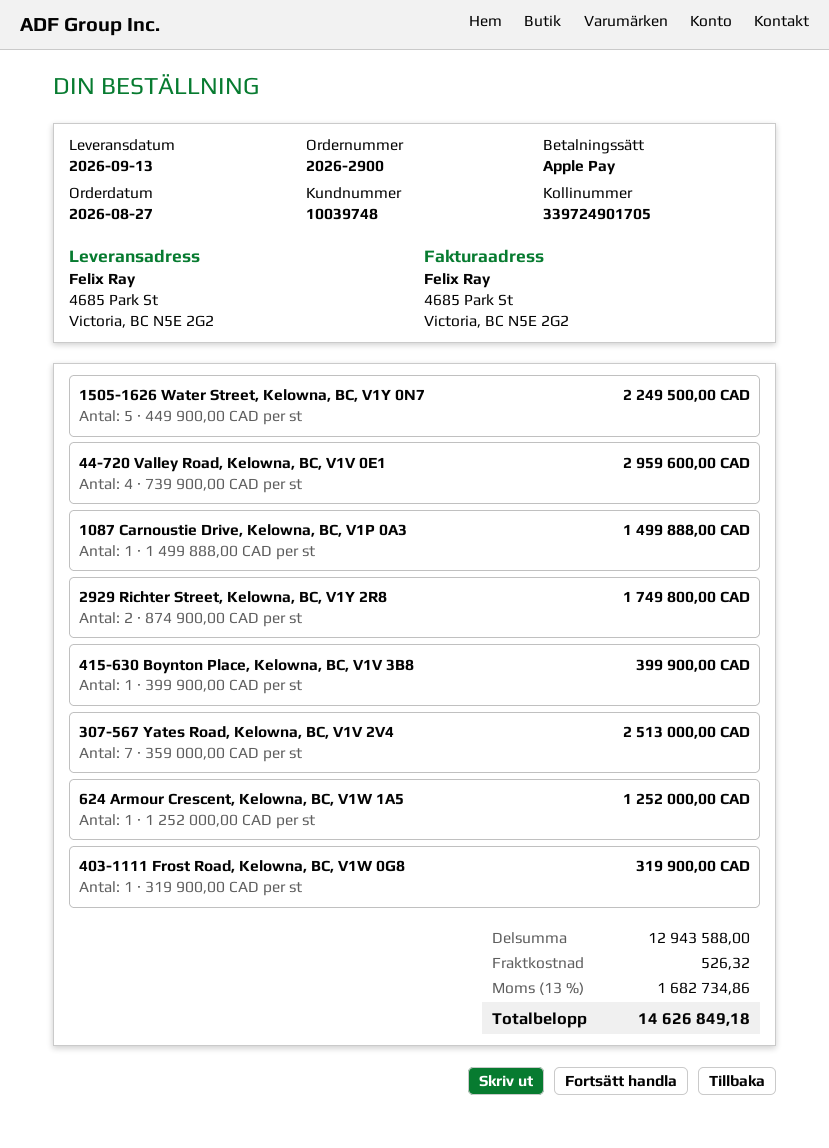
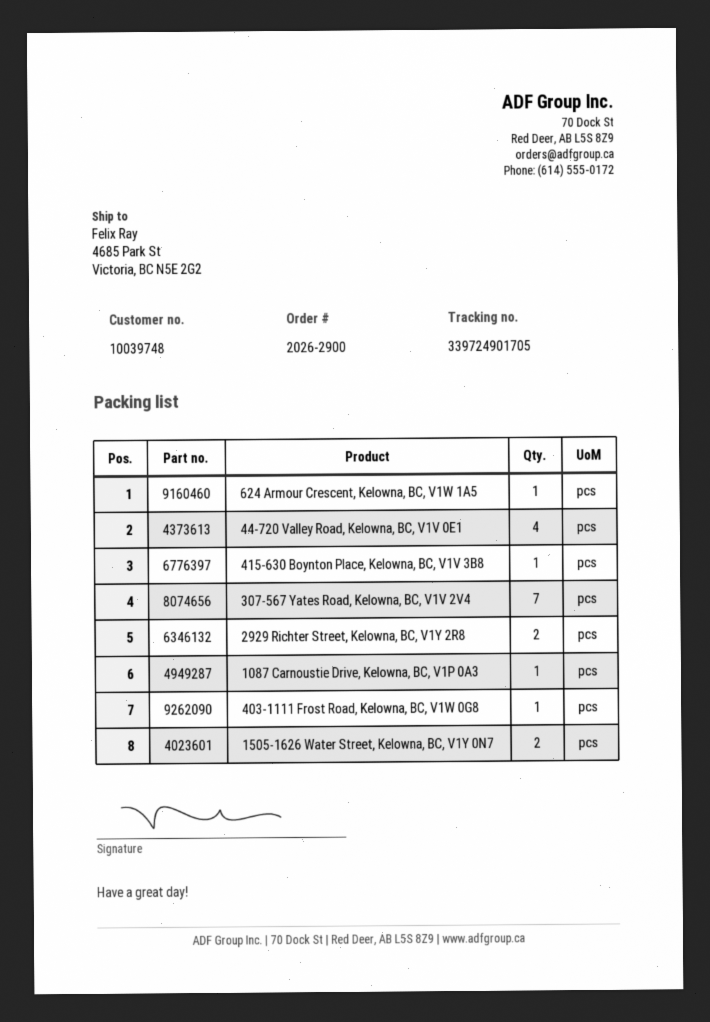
1505-1626 Water Street, Kelowna, BC, V1Y 0N7: 5 -> 2

